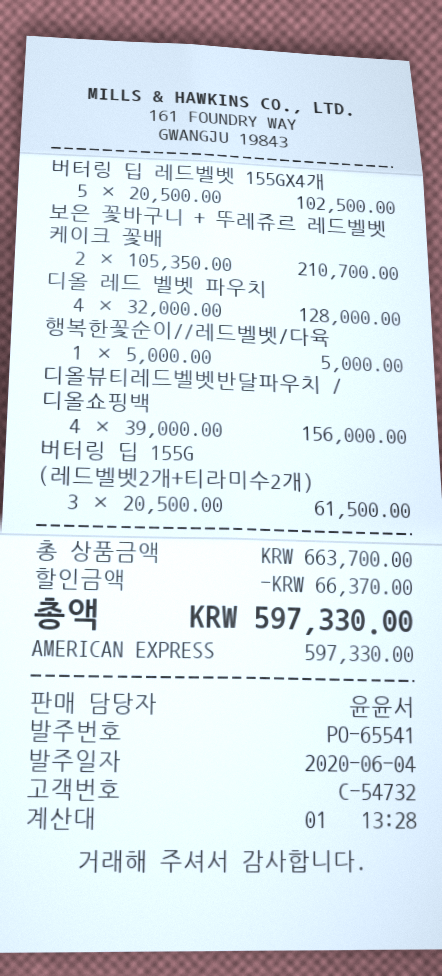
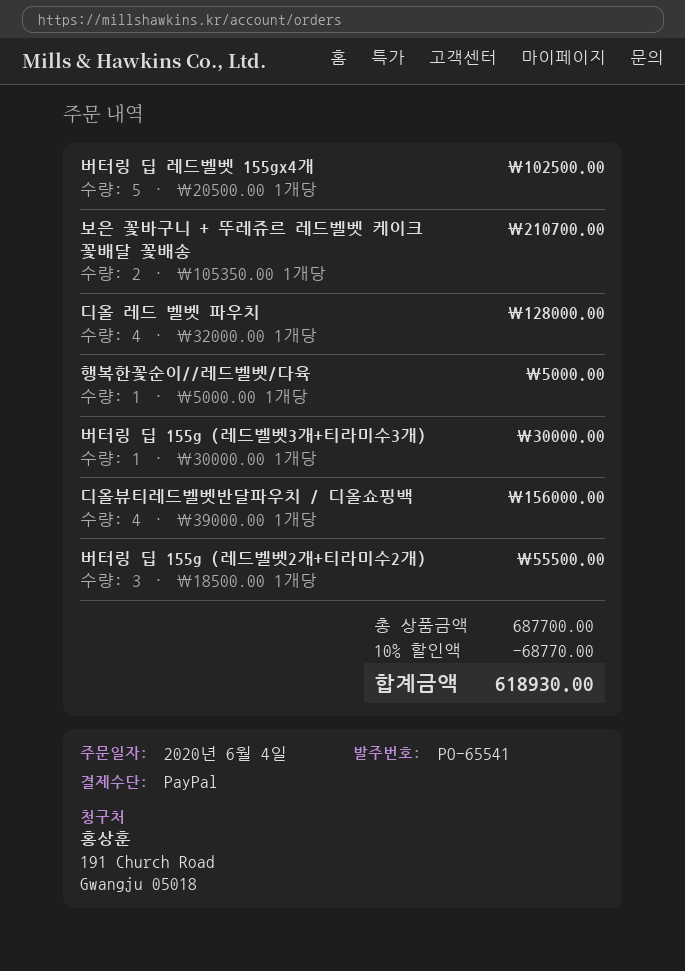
payment method: American Express -> PayPal
버터링 딥 155G (레드벨벳2개+티라미수2개): 3 x 20500.00 = 61500.00 -> 3 x 18500.00 = 55500.00
버터링 딥 155g (레드벨벳3개+티라미수3개): none -> 1 x 30000.00 = 30000.00
subtotal: 663700.00 -> 687700.00
discount: 66370.00 -> 68770.00
total: 597330.00 -> 618930.00

